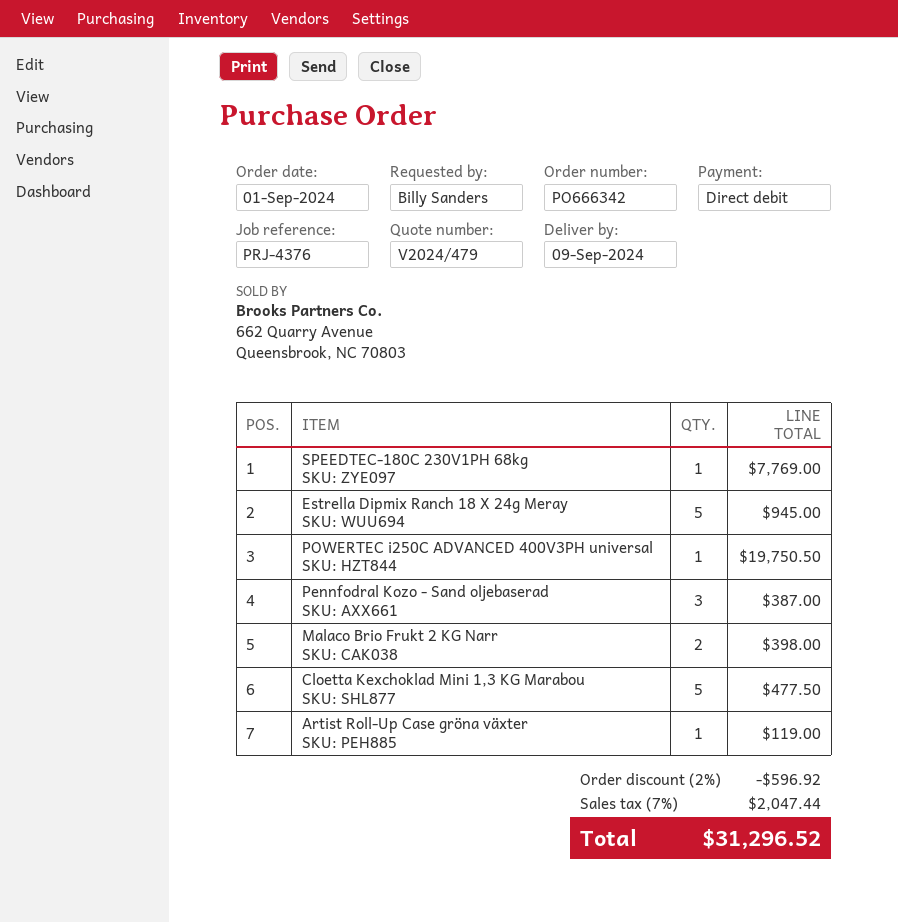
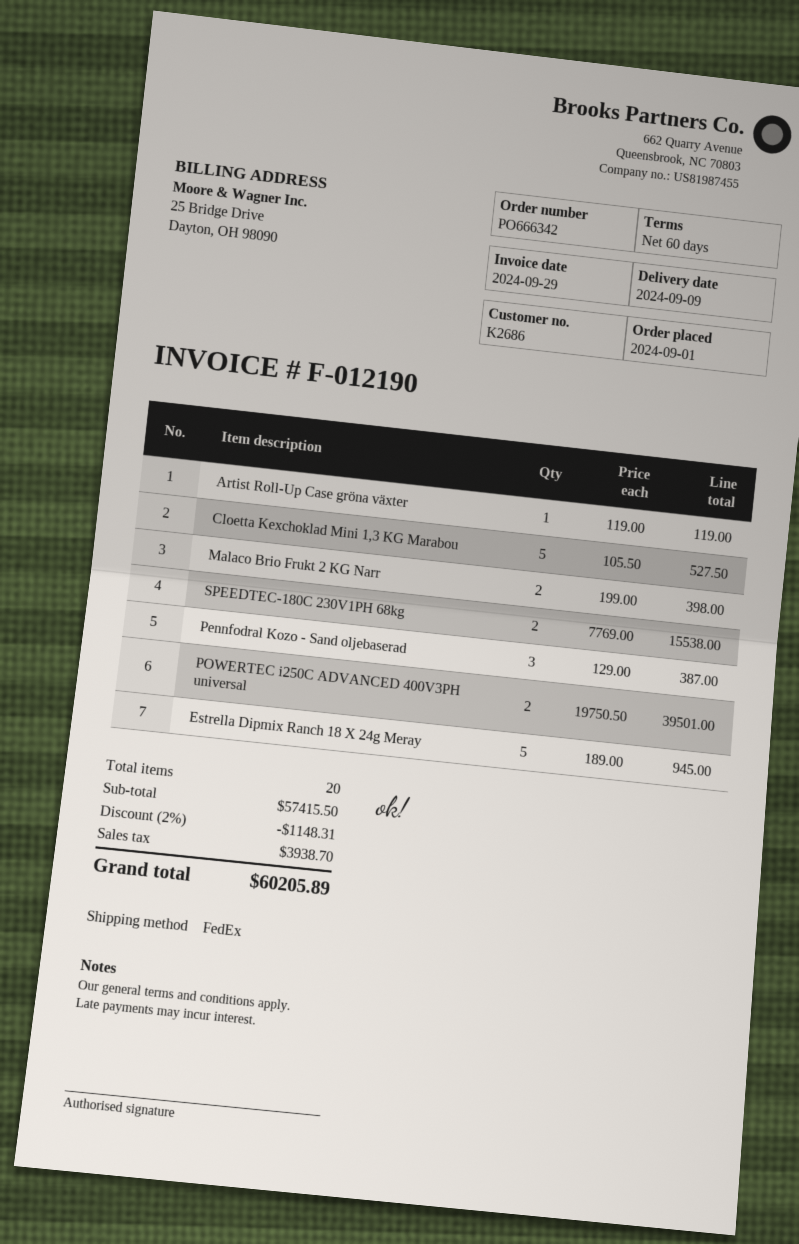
SPEEDTEC-180C 230V1PH 68kg: 1 for 7769.00 -> 2 for 15538.00
POWERTEC i250C ADVANCED 400V3PH universal: 1 for 19750.50 -> 2 for 39501.00
Cloetta Kexchoklad Mini 1,3 KG Marabou: 5 for 477.50 -> 5 for 527.50
discount: 2% = 596.92 -> 2% = 1148.31
tax: 2047.44 -> 3938.70
total: 31296.52 -> 60205.89

